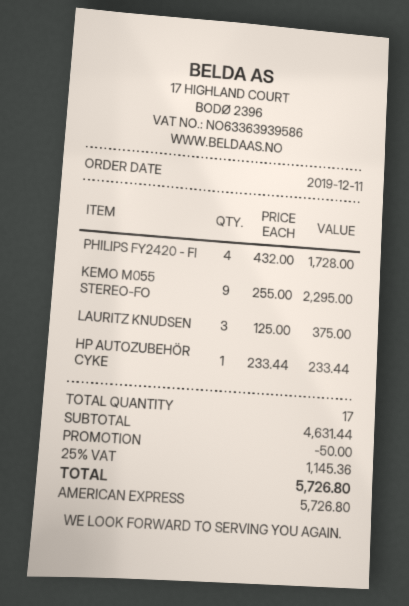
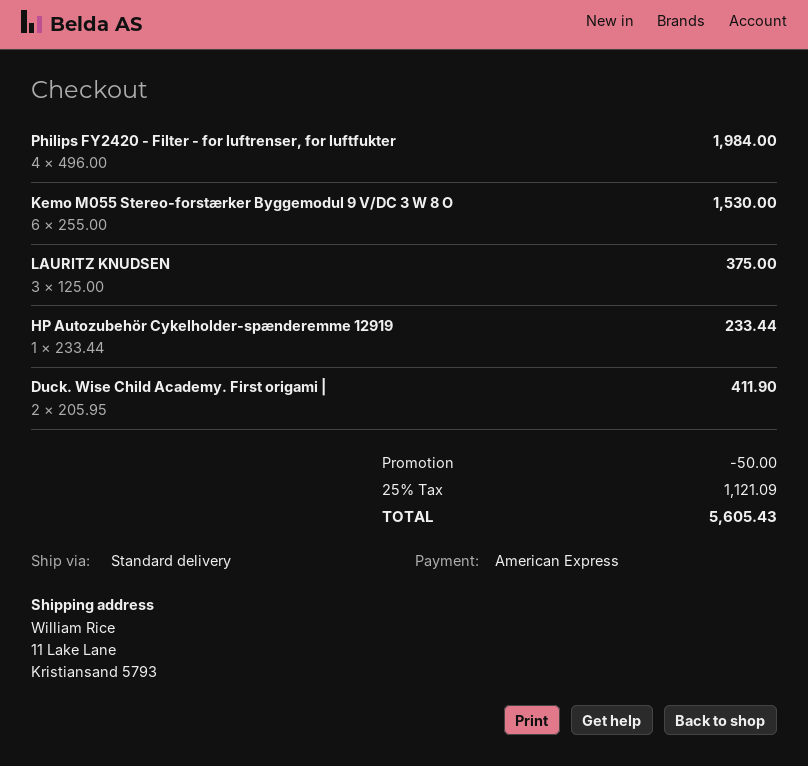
PHILIPS FY2420 - FI: 4 x 432.00 = 1728.00 -> 4 x 496.00 = 1984.00
KEMO M055 STEREO-FO: 9 x 255.00 = 2295.00 -> 6 x 255.00 = 1530.00
Duck. Wise Child Academy. First origami |: none -> 2 x 205.95 = 411.90
tax: 25% = 1145.36 -> 25% = 1121.09
total: 5726.80 -> 5605.43

